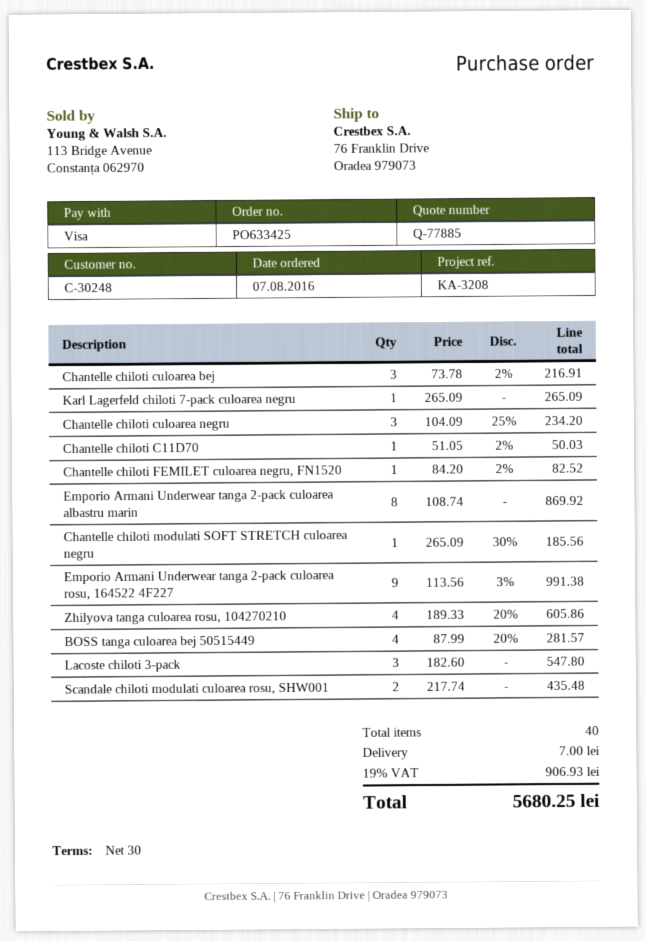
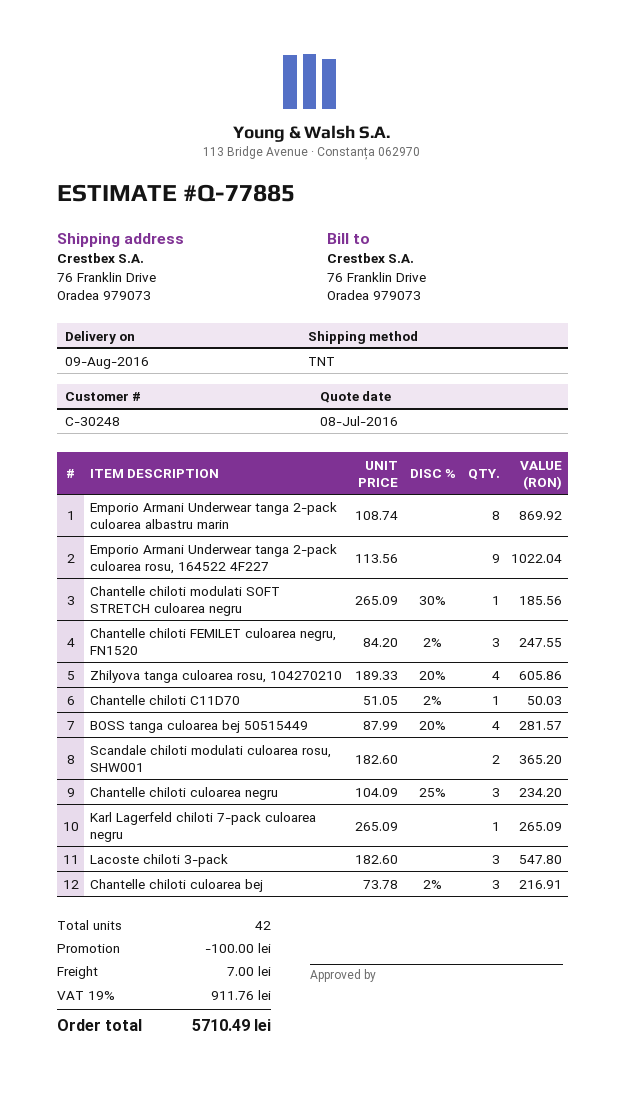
Chantelle chiloti FEMILET culoarea negru, FN1520: 1 x 84.20 - 2% = 82.52 -> 3 x 84.20 - 2% = 247.55
Emporio Armani Underwear tanga 2-pack culoarea rosu, 164522 4F227: 9 x 113.56 - 3% = 991.38 -> 9 x 113.56 = 1022.04
Scandale chiloti modulati culoarea rosu, SHW001: 2 x 217.74 = 435.48 -> 2 x 182.60 = 365.20
total quantity: 40 -> 42
discount: none -> 100.00
tax: 19% = 906.93 -> 19% = 911.76
total: 5680.25 -> 5710.49

